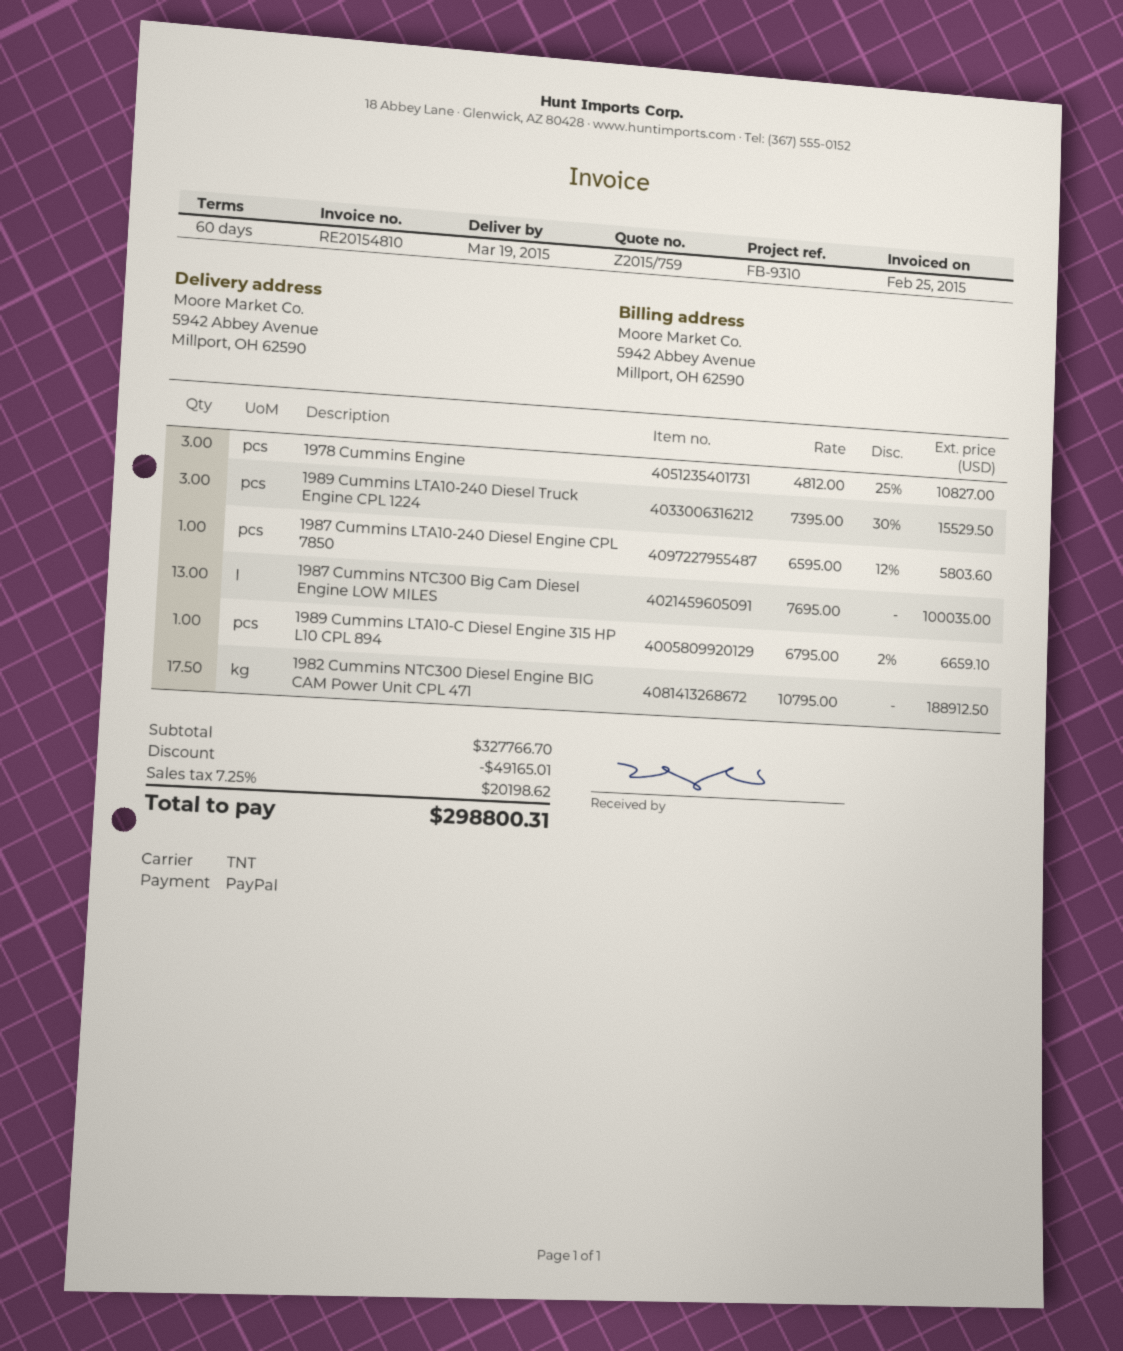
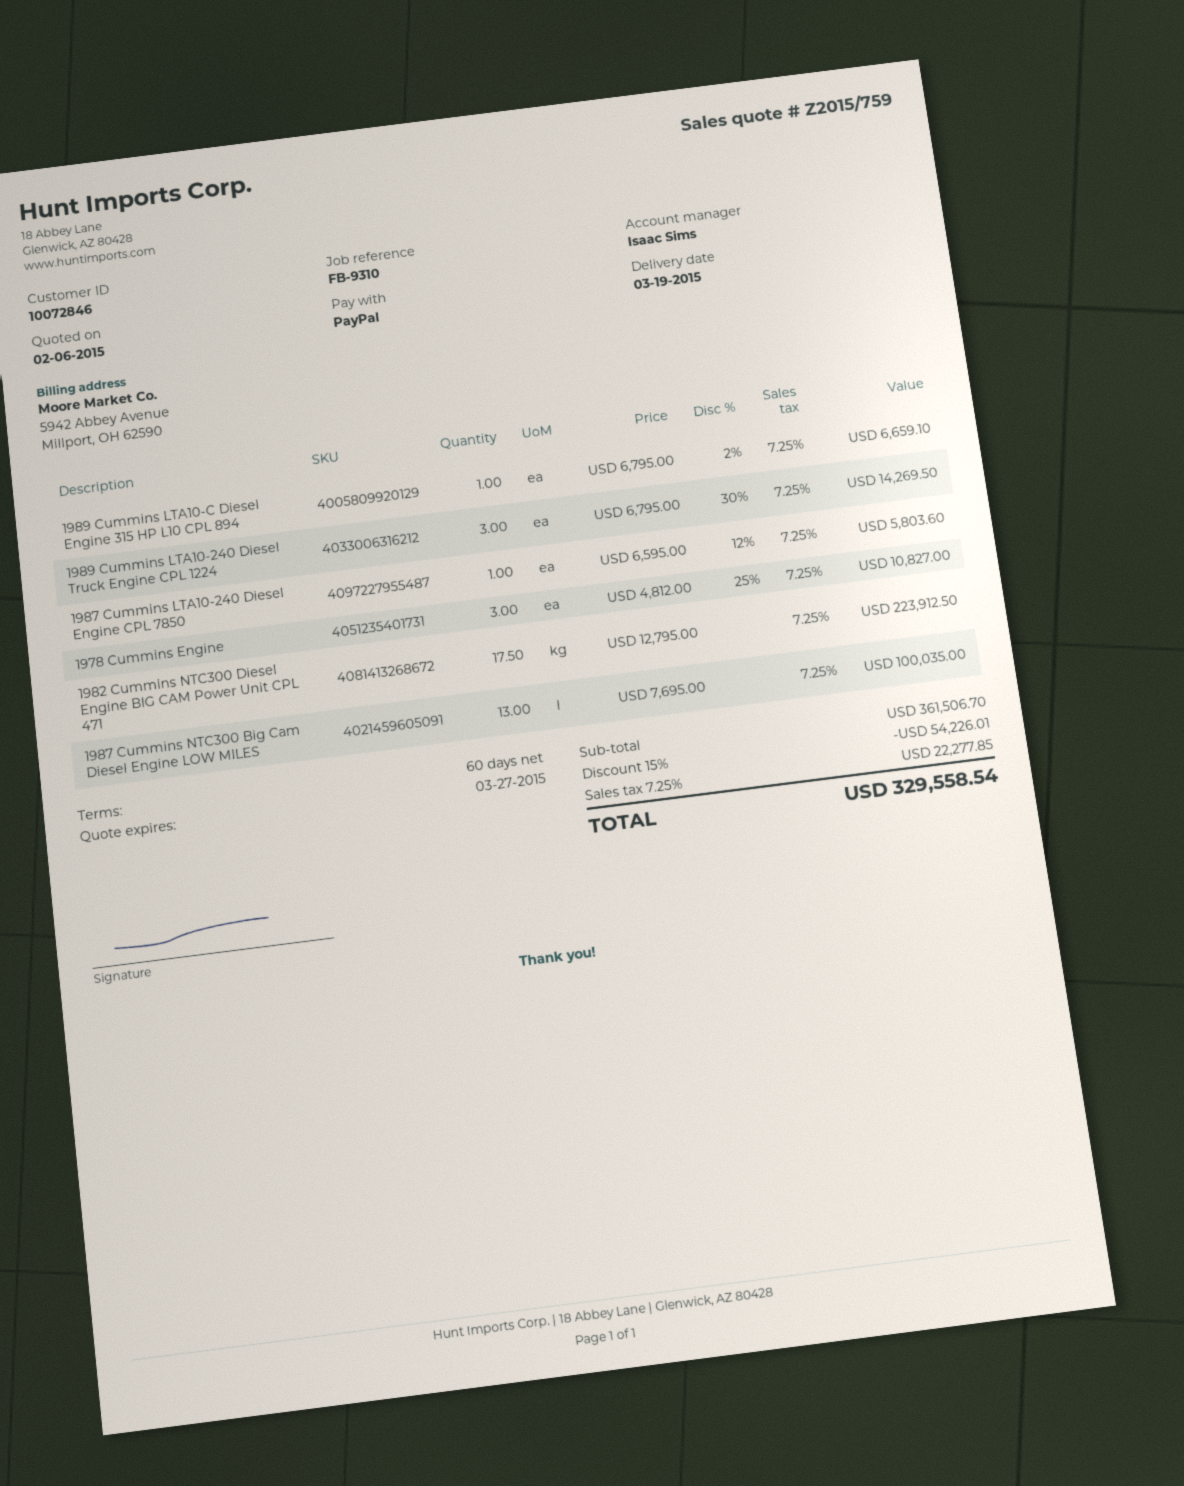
1989 Cummins LTA10-240 Diesel Truck Engine CPL 1224: 3 x 7395.00 - 30% = 15529.50 -> 3 x 6795.00 - 30% = 14269.50
1982 Cummins NTC300 Diesel Engine BIG CAM Power Unit CPL 471: 17.5 x 10795.00 = 188912.50 -> 17.5 x 12795.00 = 223912.50
subtotal: 327766.70 -> 361506.70
discount: 49165.01 -> 54226.01
tax: 7.25% = 20198.62 -> 7.25% = 22277.85
total: 298800.31 -> 329558.54

